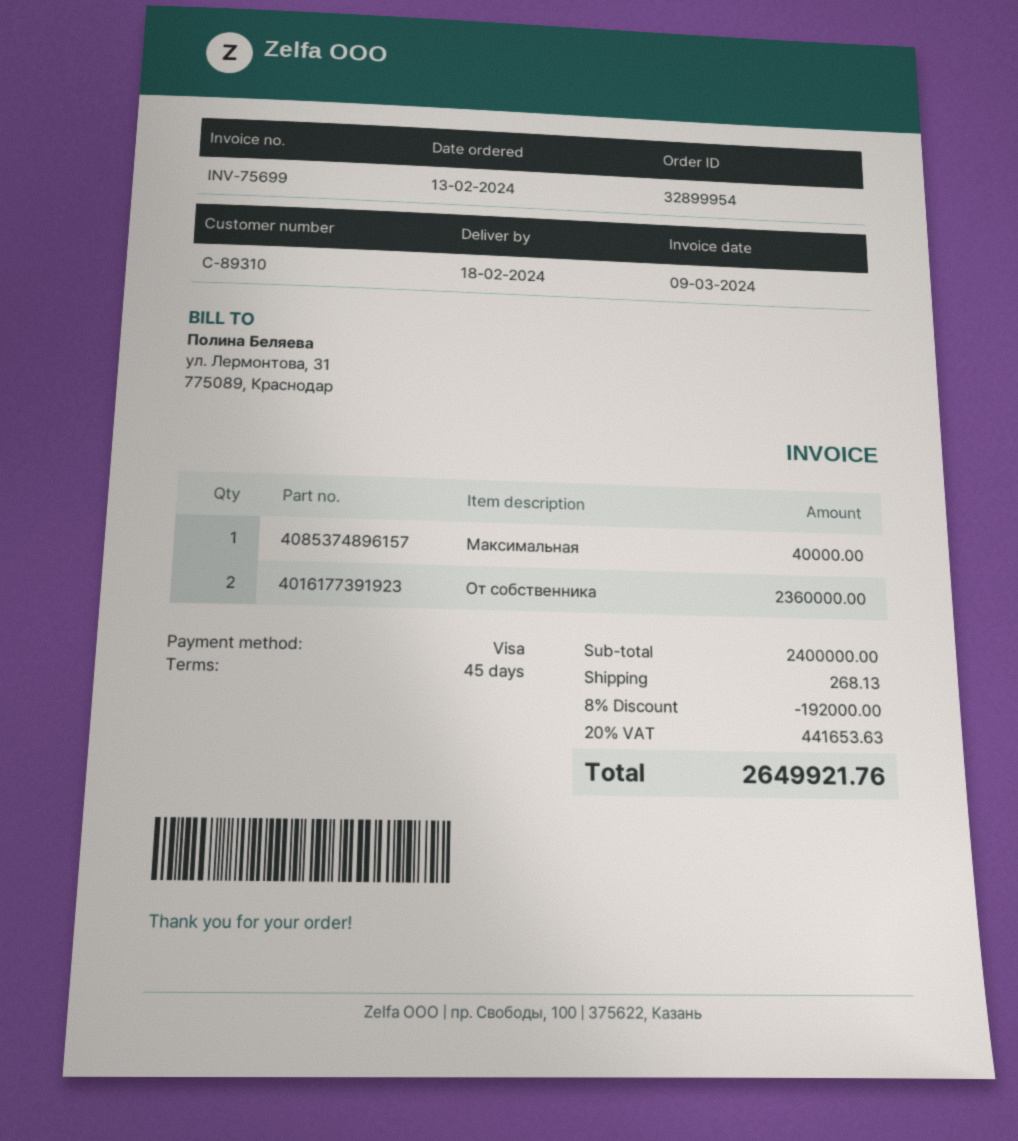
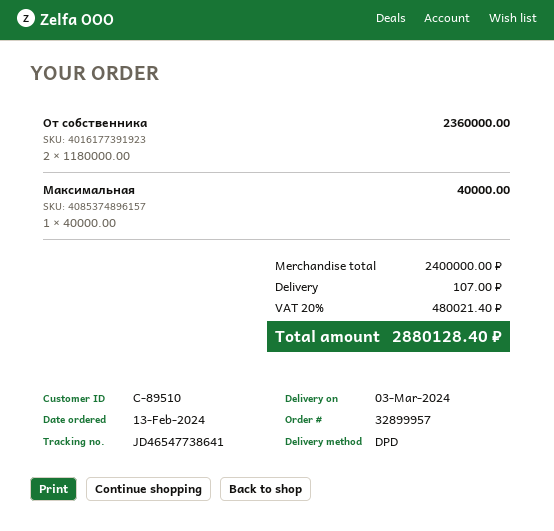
order number: 32899954 -> 32899957
delivery date: 2024-02-18 -> 2024-03-03
customer number: C-89310 -> C-89510
discount: 8% = 192000.00 -> none
shipping: 268.13 -> 107.00
tax: 20% = 441653.63 -> 20% = 480021.40
total: 2649921.76 -> 2880128.40

